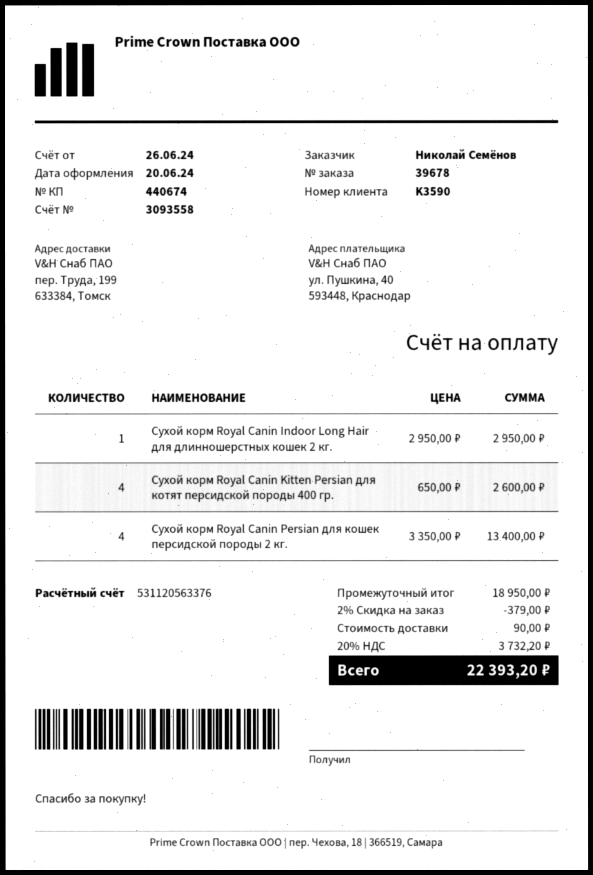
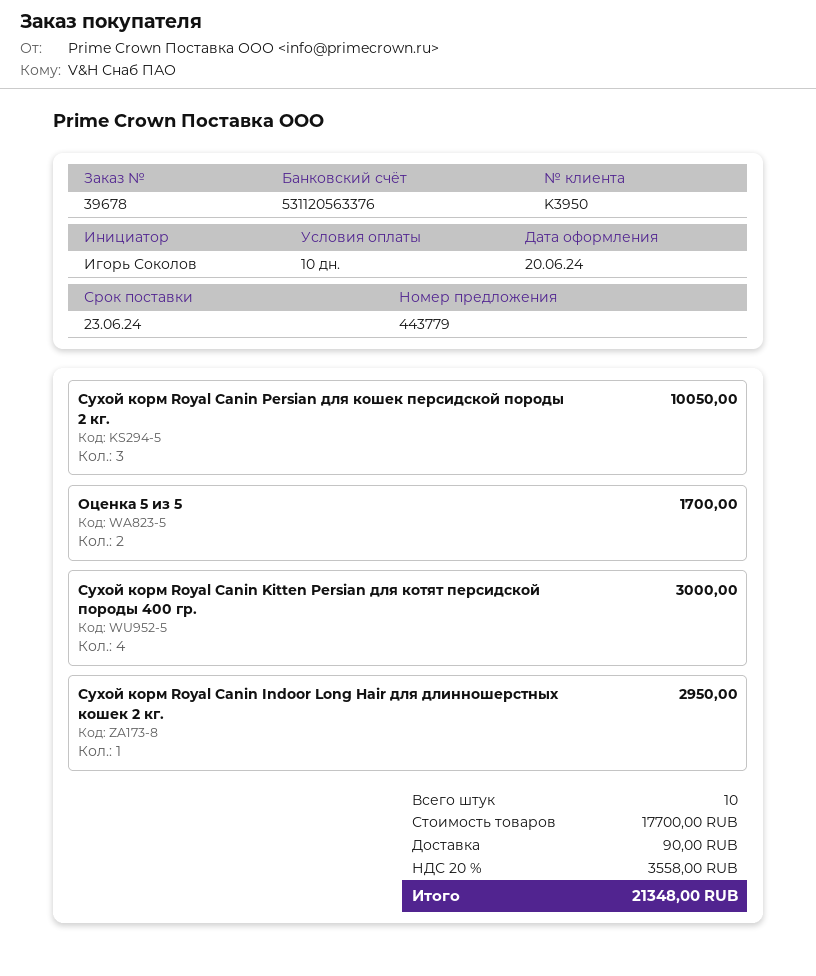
quote number: 440674 -> 443779
customer number: K3590 -> K3950
ordered by: Николай Семёнов -> Игорь Соколов
Сухой корм Royal Canin Kitten Persian для котят персидской породы 400 гр.: 4 for 2600.00 -> 4 for 3000.00
Сухой корм Royal Canin Persian для кошек персидской породы 2 кг.: 4 for 13400.00 -> 3 for 10050.00
Оценка 5 из 5: none -> 2 for 1700.00
subtotal: 18950.00 -> 17700.00
discount: 2% = 379.00 -> none
tax: 20% = 3732.20 -> 20% = 3558.00
total: 22393.20 -> 21348.00

